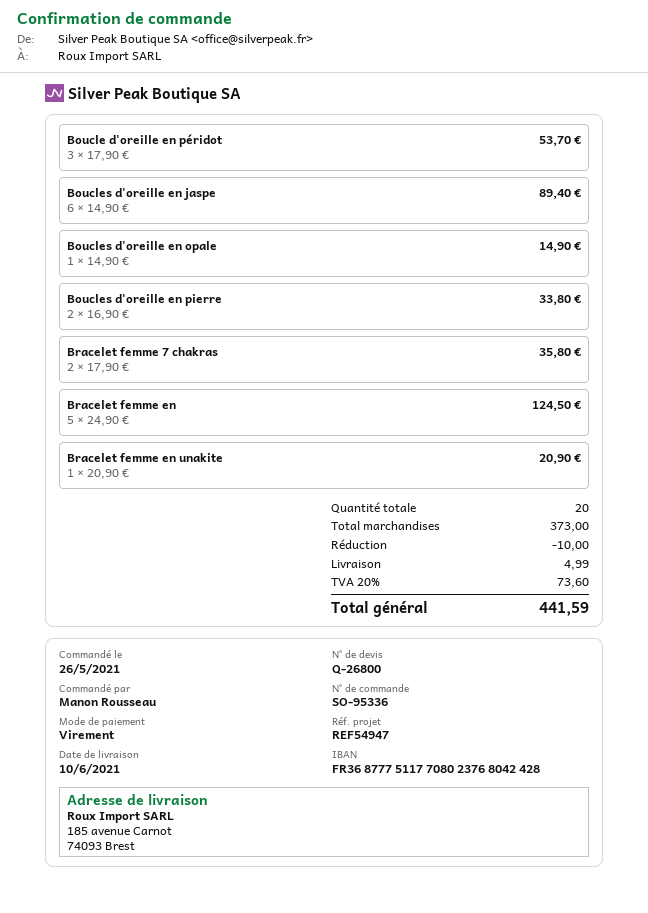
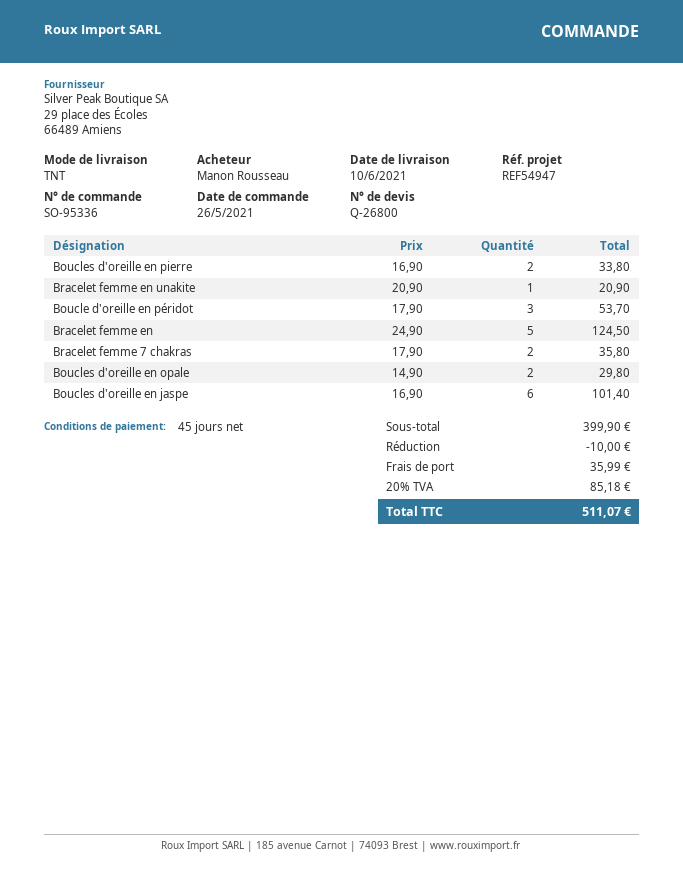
Boucles d'oreille en jaspe: 6 x 14.90 = 89.40 -> 6 x 16.90 = 101.40
Boucles d'oreille en opale: 1 x 14.90 = 14.90 -> 2 x 14.90 = 29.80
subtotal: 373.00 -> 399.90
shipping: 4.99 -> 35.99
tax: 20% = 73.60 -> 20% = 85.18
total: 441.59 -> 511.07

